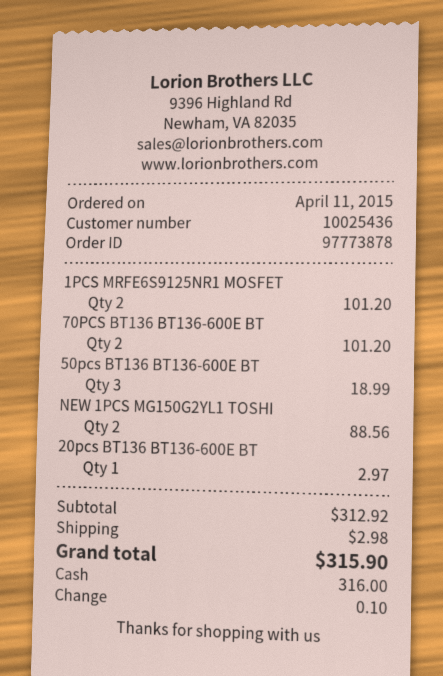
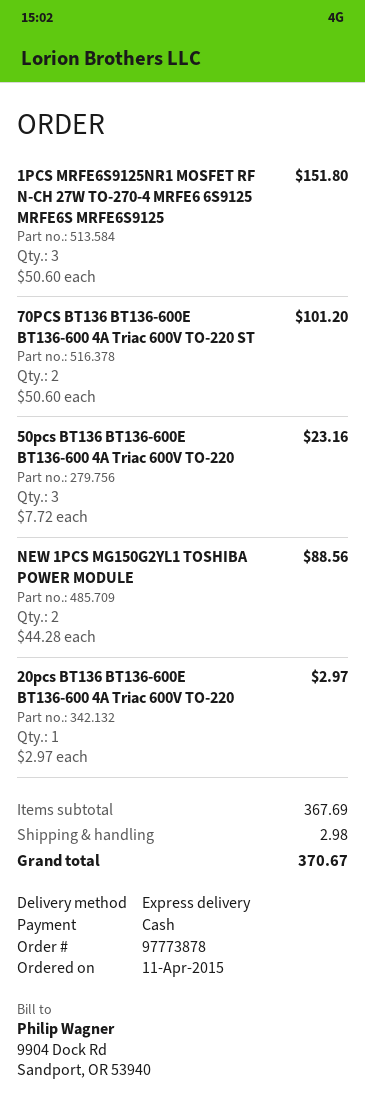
1PCS MRFE6S9125NR1 MOSFET: 2 for 101.20 -> 3 for 151.80
50pcs BT136 BT136-600E BT: 3 for 18.99 -> 3 for 23.16
subtotal: 312.92 -> 367.69
total: 315.90 -> 370.67

